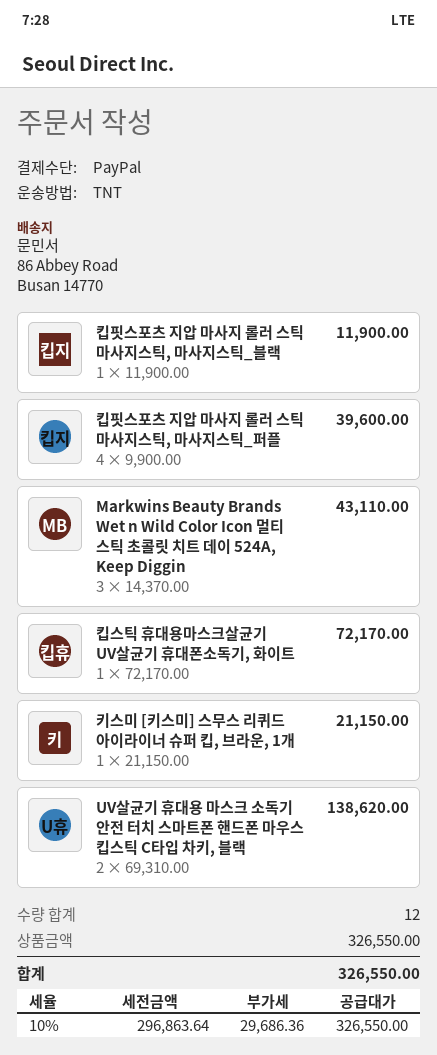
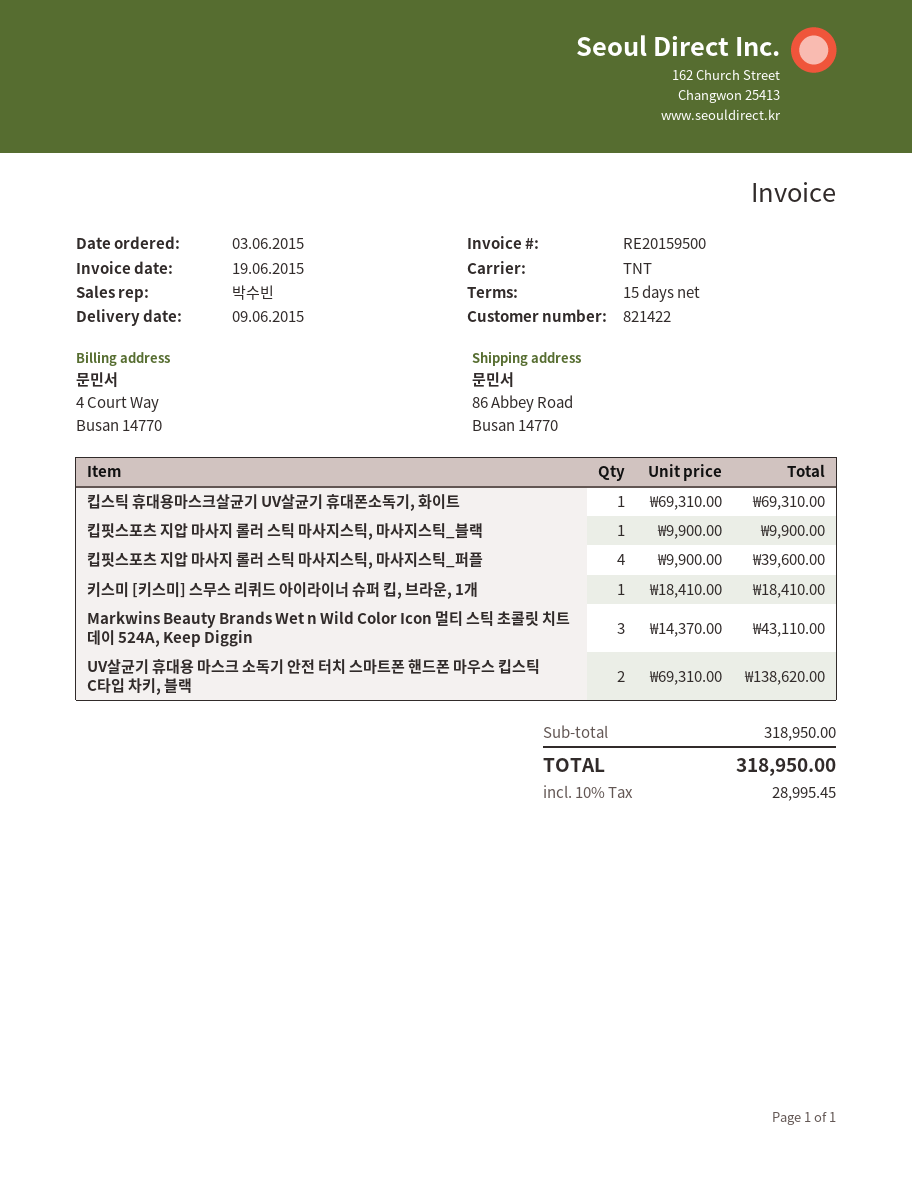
킵핏스포츠 지압 마사지 롤러 스틱 마사지스틱, 마사지스틱_블랙: 1 x 11900.00 = 11900.00 -> 1 x 9900.00 = 9900.00
킵스틱 휴대용마스크살균기 UV살균기 휴대폰소독기, 화이트: 1 x 72170.00 = 72170.00 -> 1 x 69310.00 = 69310.00
키스미 [키스미] 스무스 리퀴드 아이라이너 슈퍼 킵, 브라운, 1개: 1 x 21150.00 = 21150.00 -> 1 x 18410.00 = 18410.00
subtotal: 326550.00 -> 318950.00
tax: 10% = 29686.36 -> 10% = 28995.45
total: 326550.00 -> 318950.00

